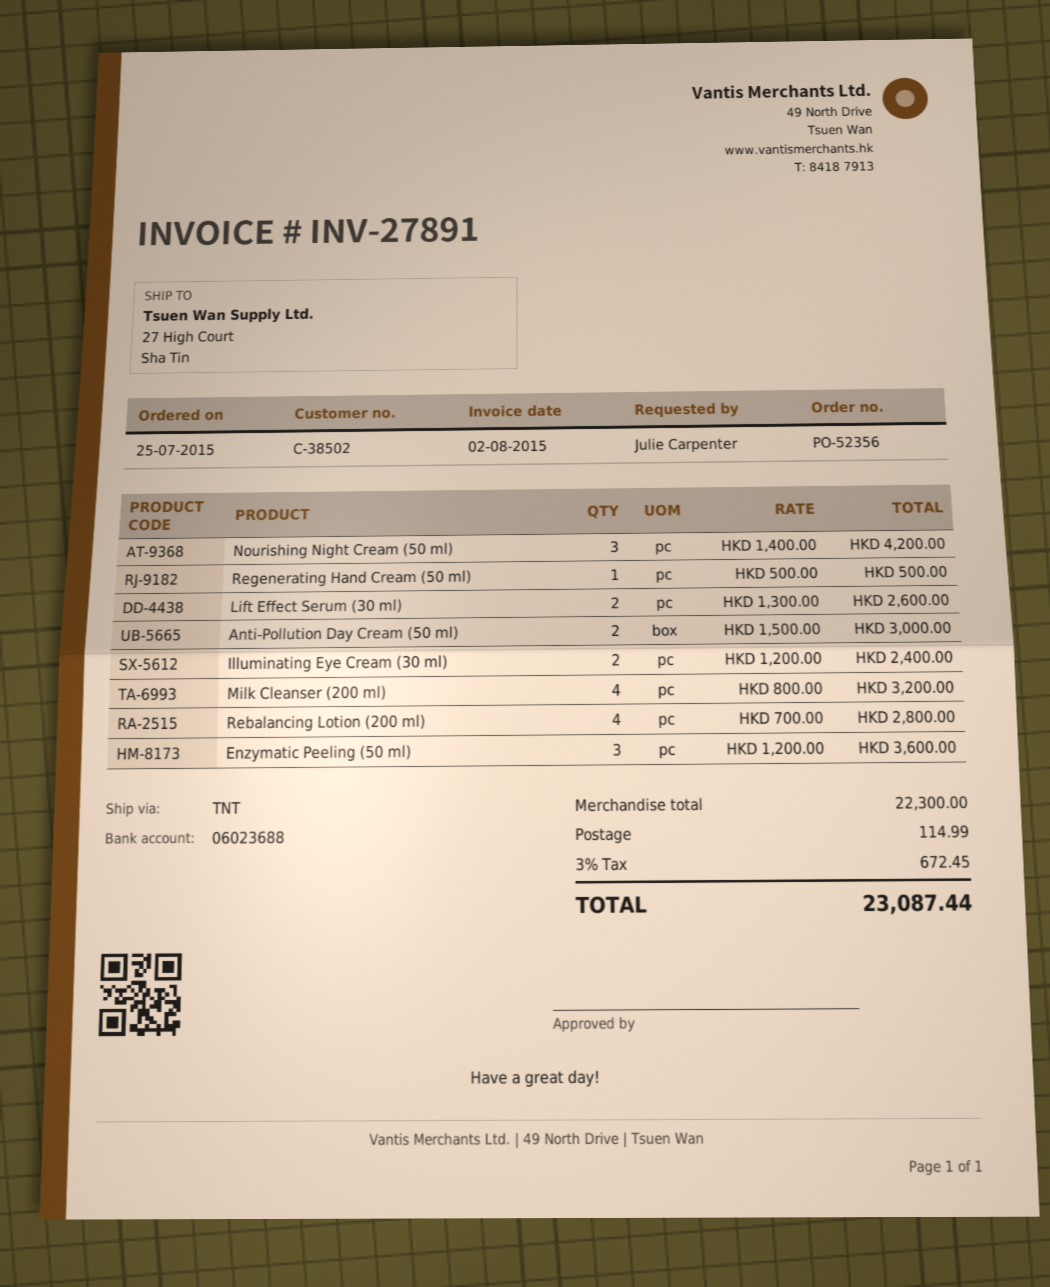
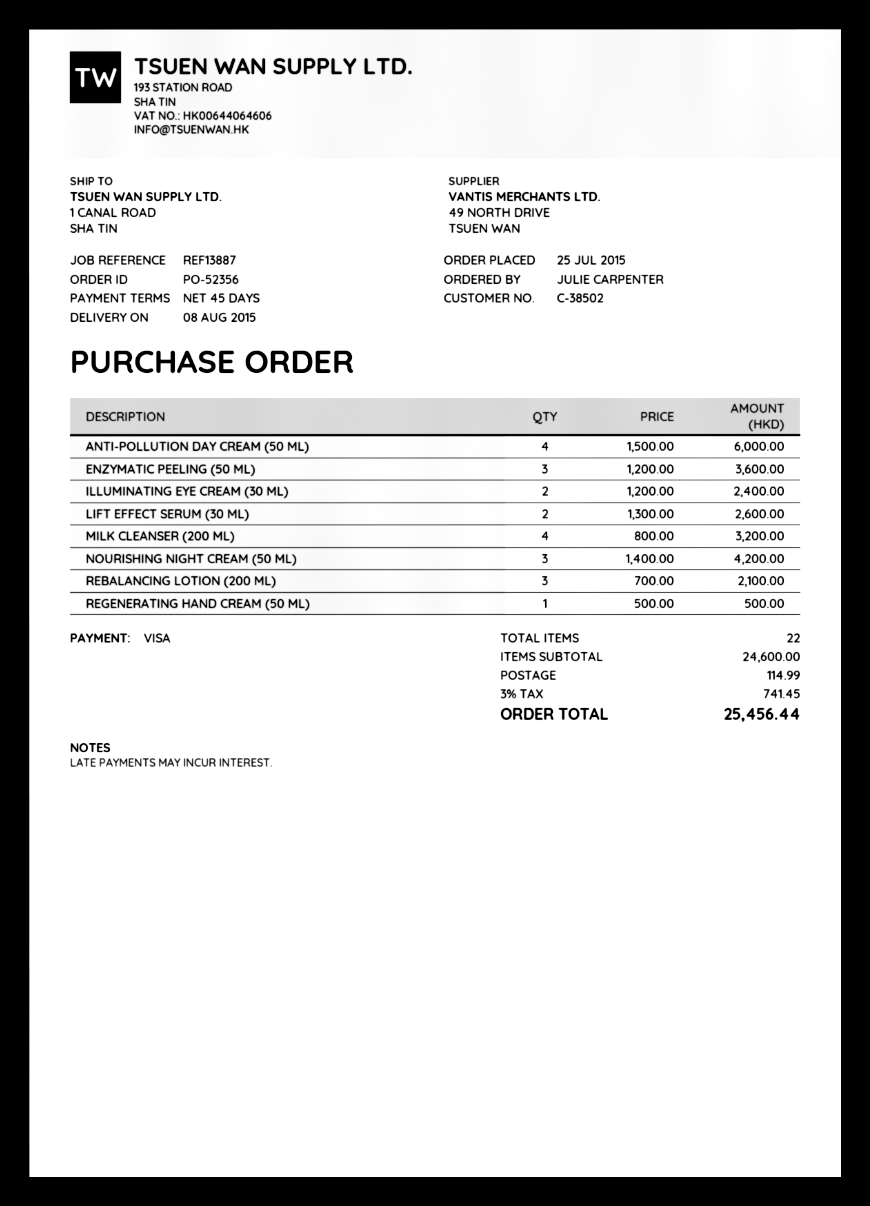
ship to: 27 High Court, Sha Tin -> 1 CANAL ROAD, SHA TIN
Anti-Pollution Day Cream (50 ml): 2 x 1500.00 = 3000.00 -> 4 x 1500.00 = 6000.00
Rebalancing Lotion (200 ml): 4 x 700.00 = 2800.00 -> 3 x 700.00 = 2100.00
subtotal: 22300.00 -> 24600.00
tax: 3% = 672.45 -> 3% = 741.45
total: 23087.44 -> 25456.44

